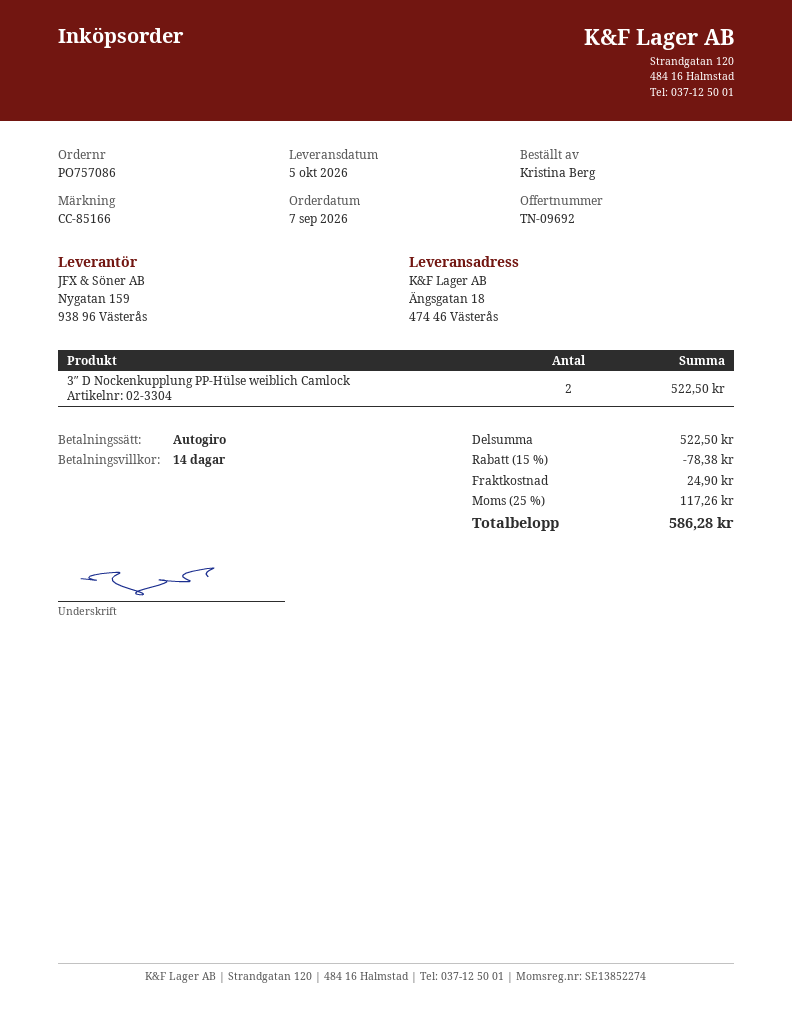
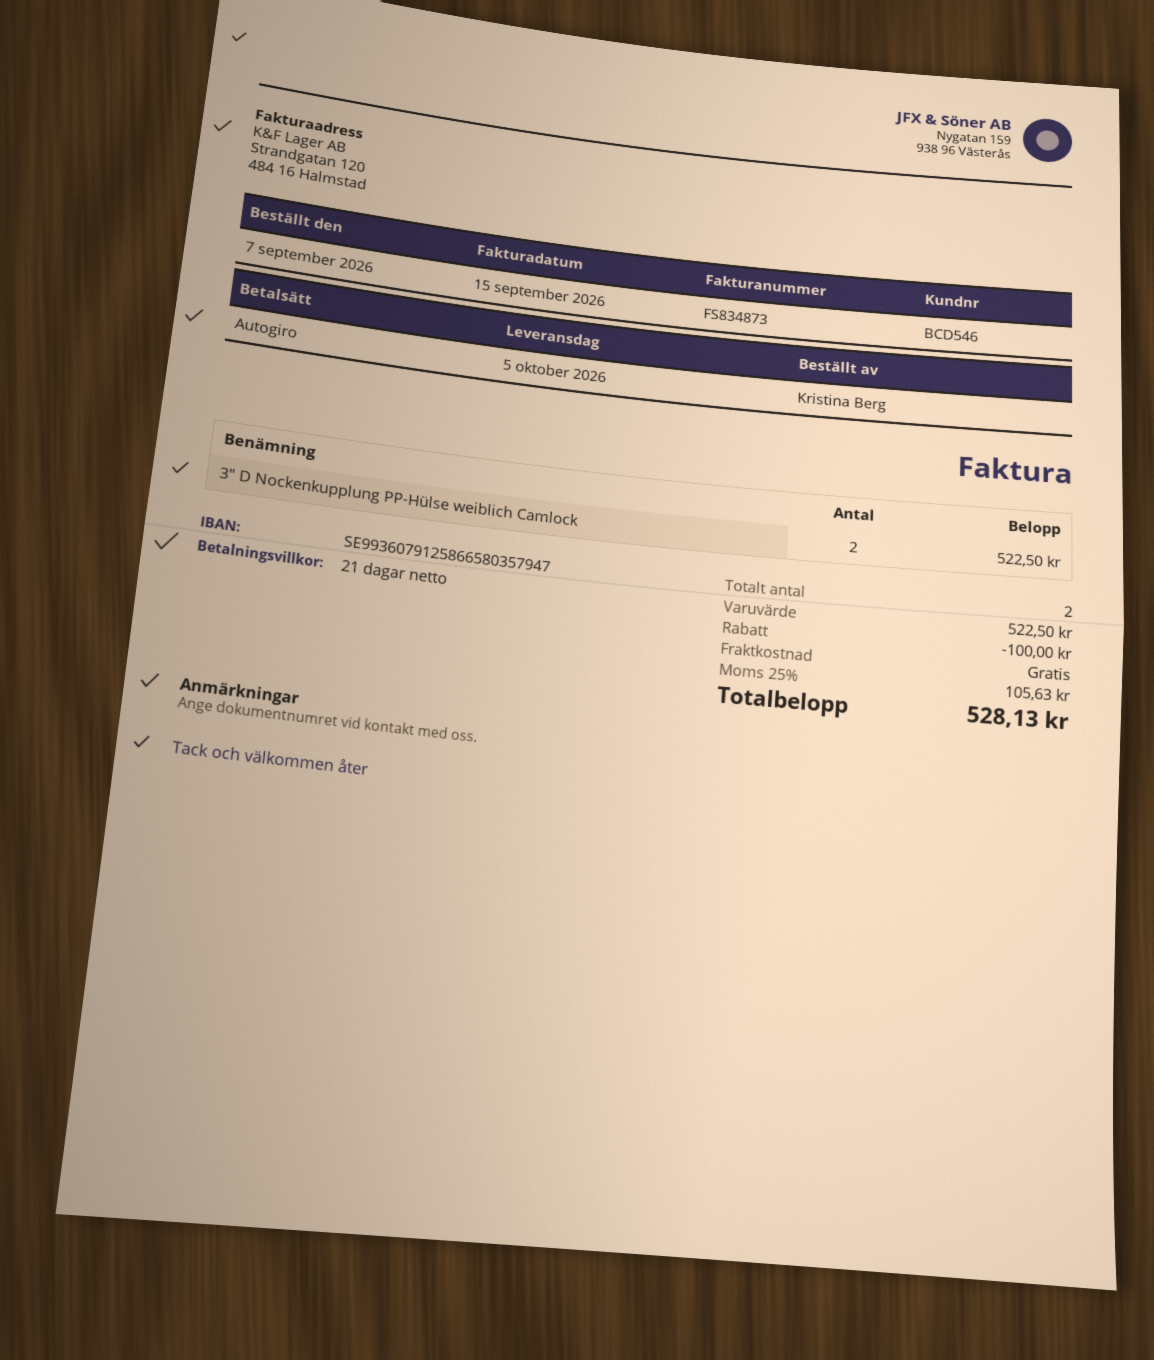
payment terms: 14 days -> 21 days
discount: 78.38 -> 100.00
shipping: 24.90 -> 0.00
tax: 25% = 117.26 -> 25% = 105.63
total: 586.28 -> 528.13

